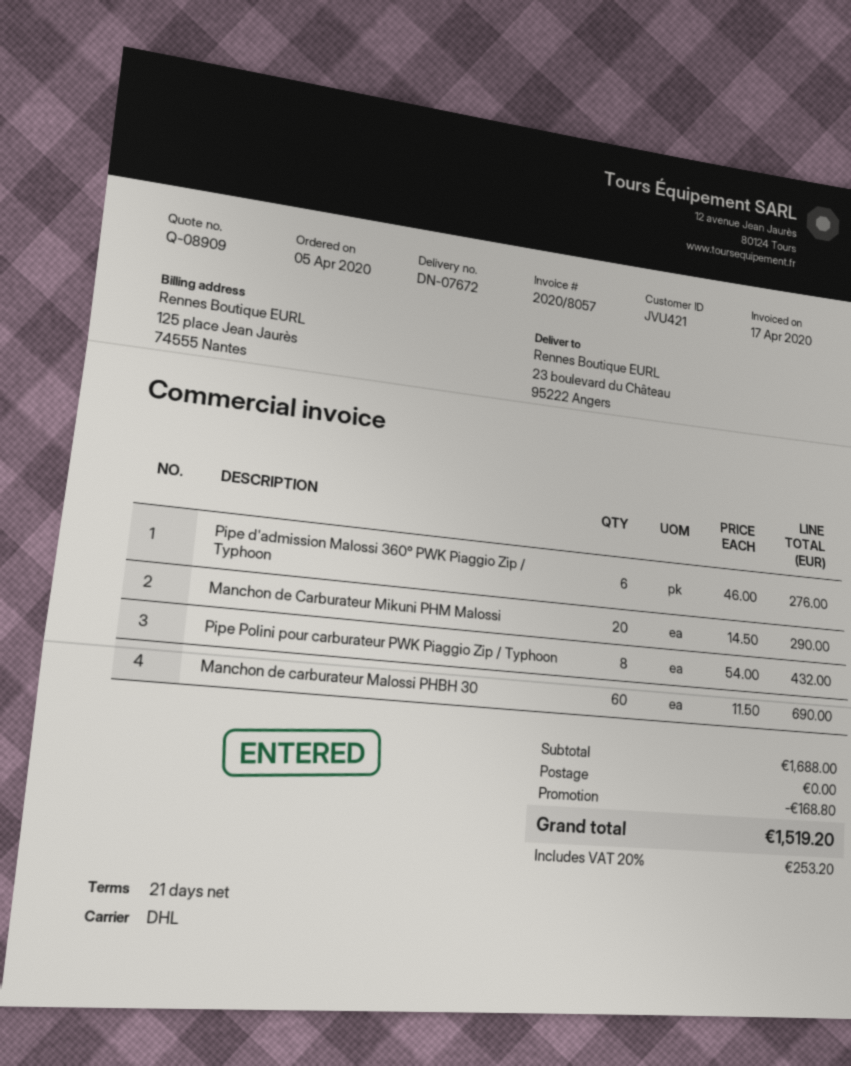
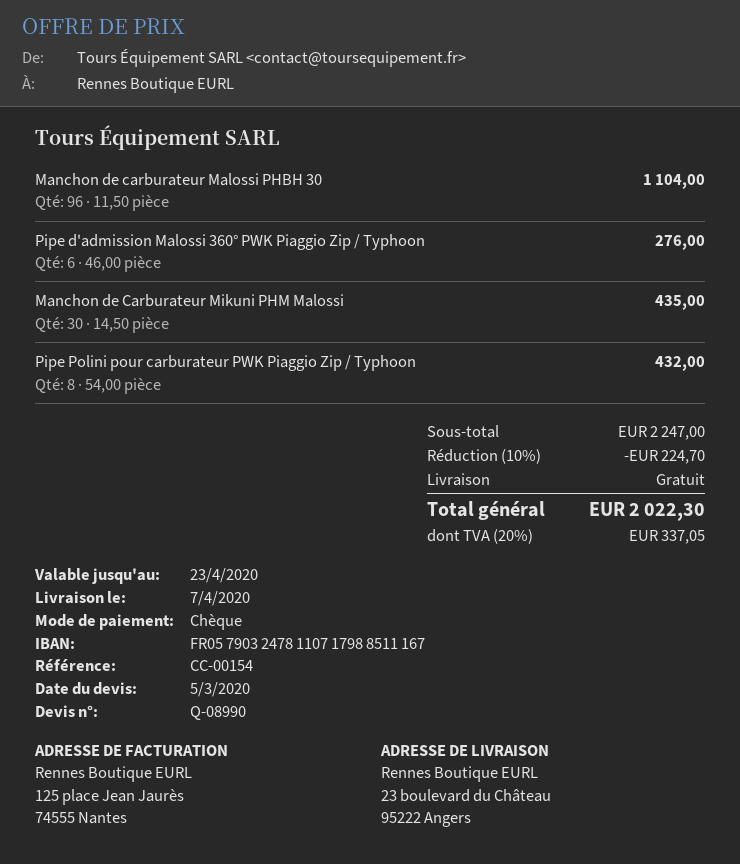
quote number: Q-08909 -> Q-08990
Manchon de Carburateur Mikuni PHM Malossi: 20 x 14.50 = 290.00 -> 30 x 14.50 = 435.00
Manchon de carburateur Malossi PHBH 30: 60 x 11.50 = 690.00 -> 96 x 11.50 = 1104.00
subtotal: 1688.00 -> 2247.00
discount: 168.80 -> 224.70
tax: 20% = 253.20 -> 20% = 337.05
total: 1519.20 -> 2022.30

